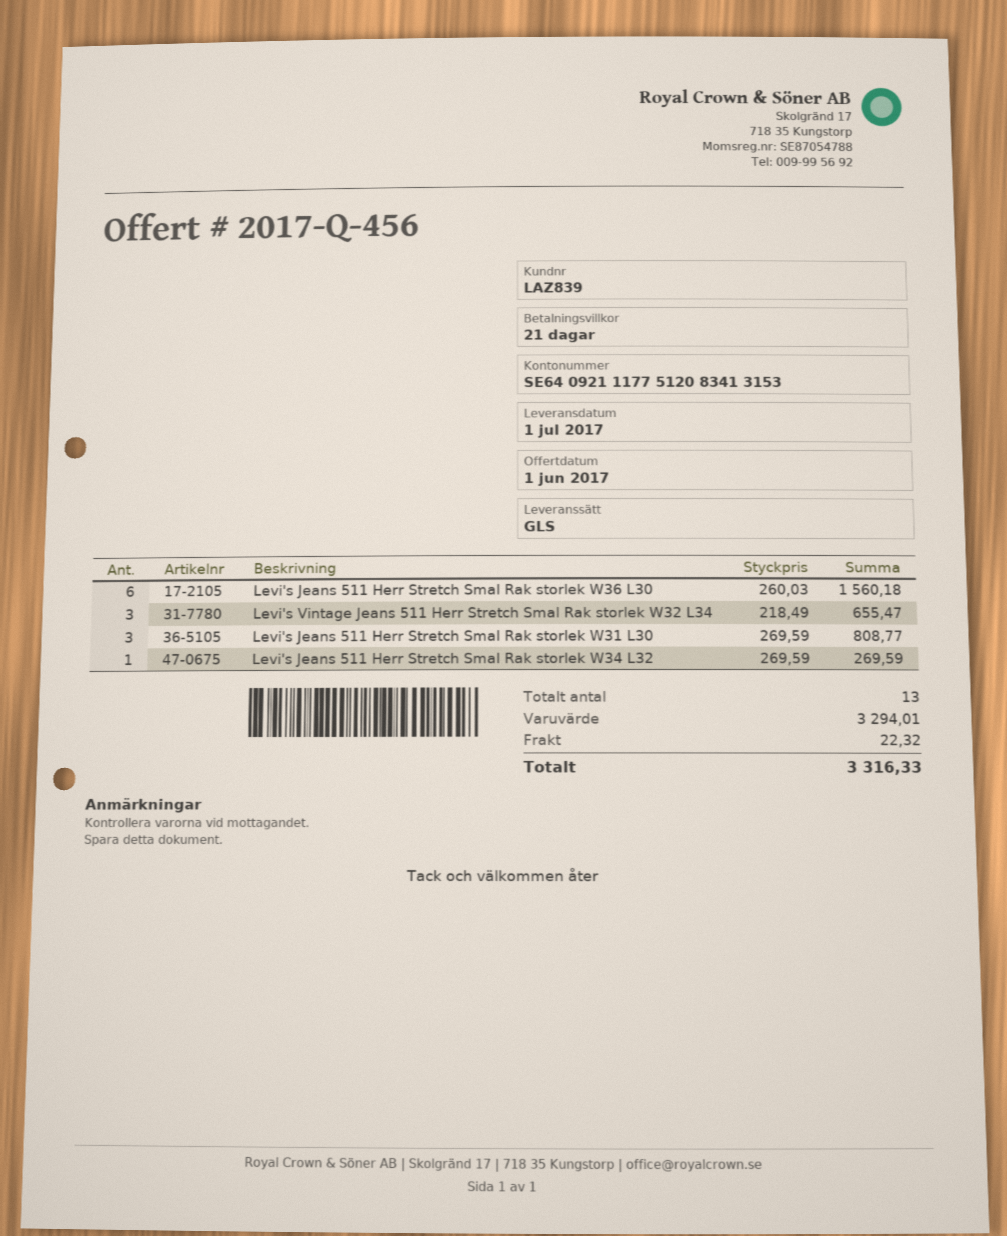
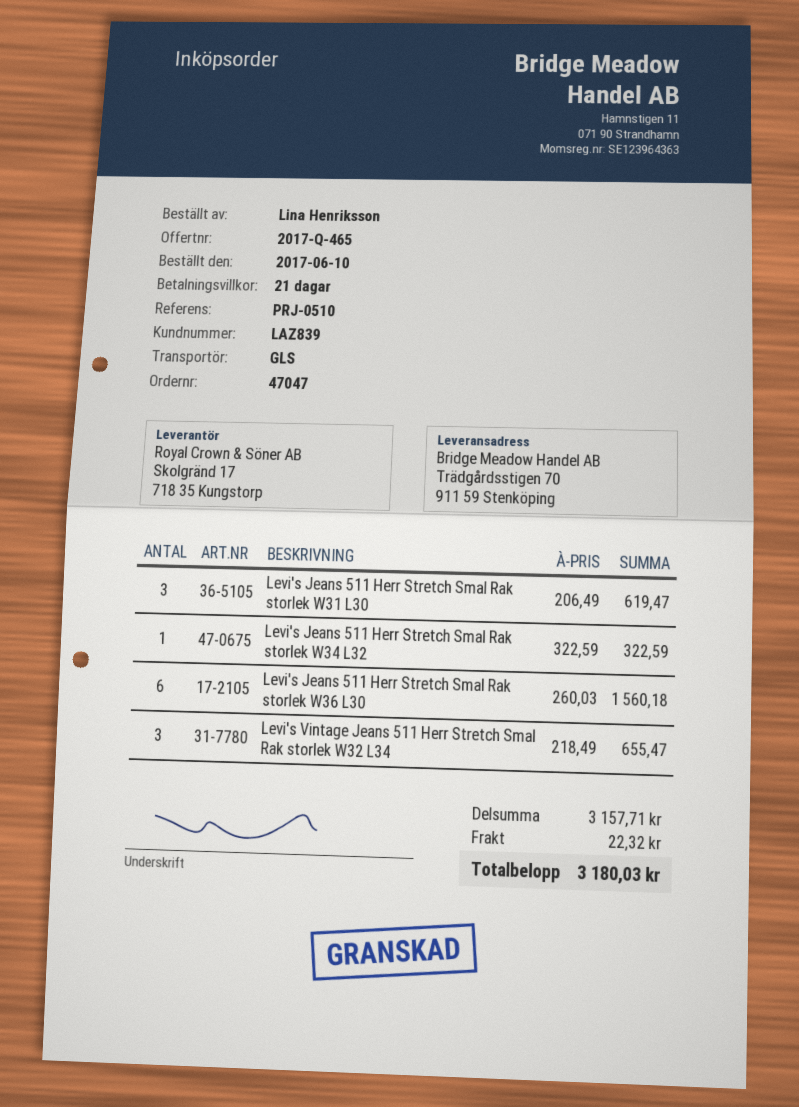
quote number: 2017-Q-456 -> 2017-Q-465
Levi's Jeans 511 Herr Stretch Smal Rak storlek W31 L30: 3 x 269.59 = 808.77 -> 3 x 206.49 = 619.47
Levi's Jeans 511 Herr Stretch Smal Rak storlek W34 L32: 1 x 269.59 = 269.59 -> 1 x 322.59 = 322.59
subtotal: 3294.01 -> 3157.71
total: 3316.33 -> 3180.03

